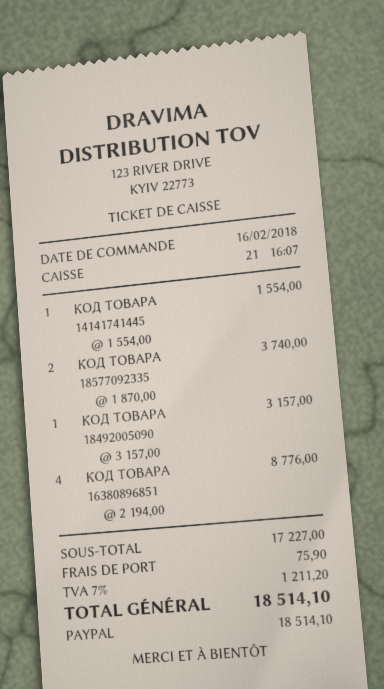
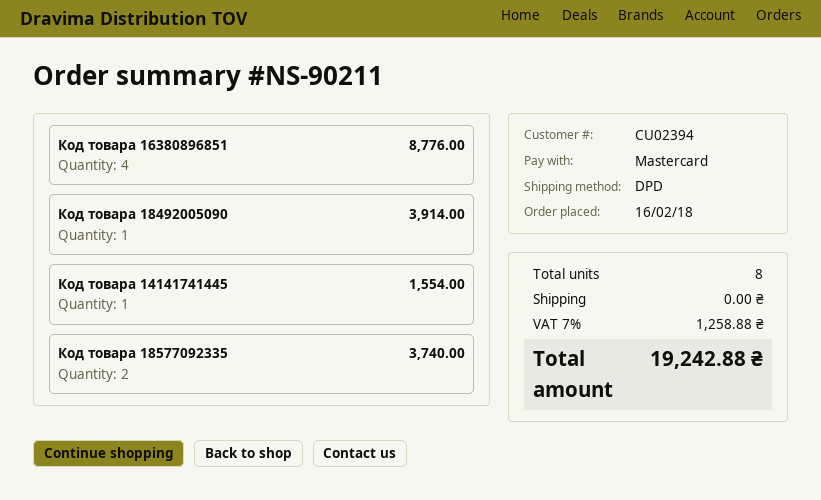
payment method: PayPal -> Mastercard
КОД ТОВАРА 18492005090: 1 for 3157.00 -> 1 for 3914.00
shipping: 75.90 -> 0.00
tax: 7% = 1211.20 -> 7% = 1258.88
total: 18514.10 -> 19242.88

